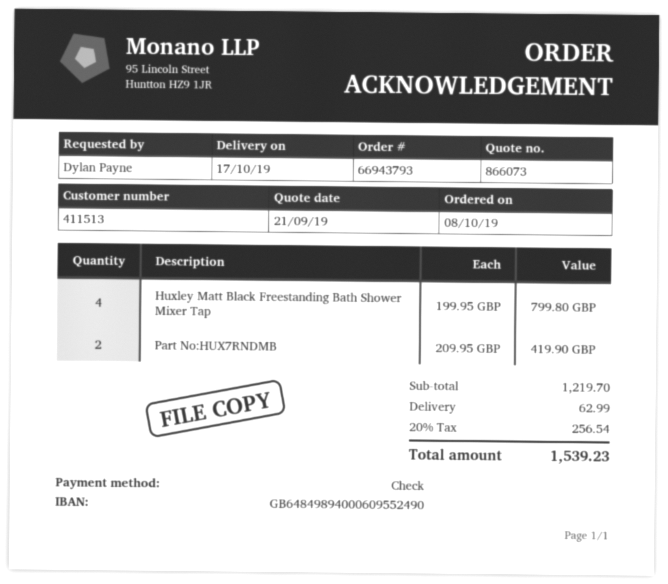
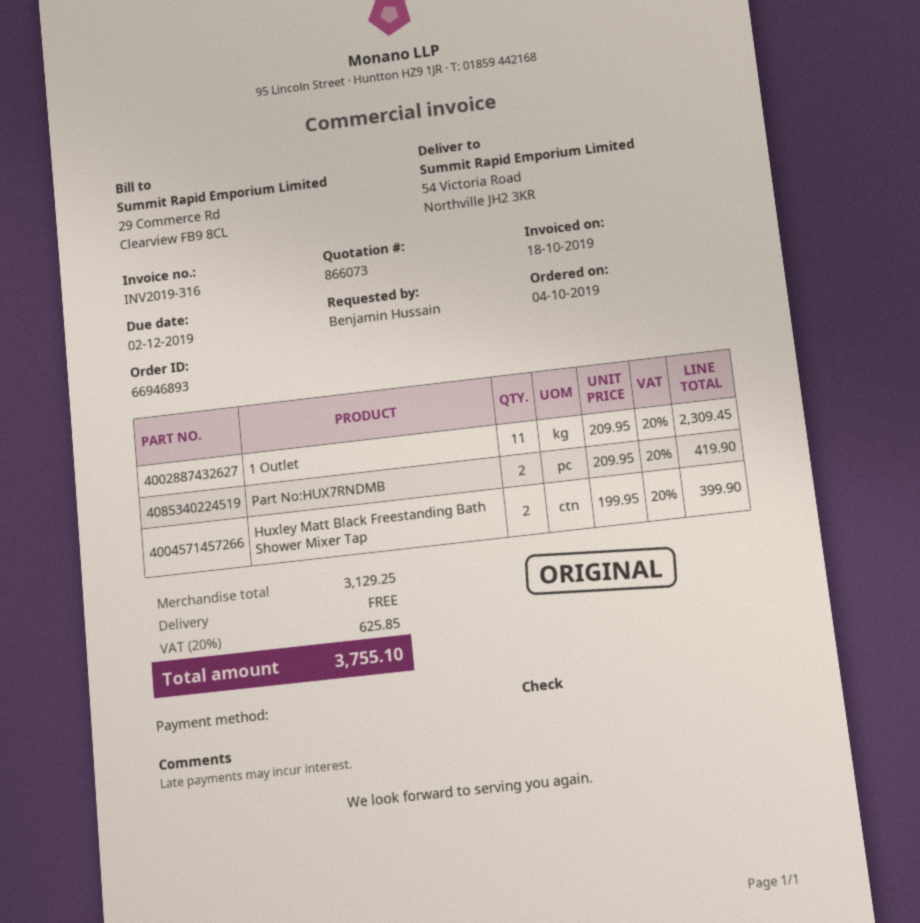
order number: 66943793 -> 66946893
order date: 2019-10-08 -> 2019-10-04
ordered by: Dylan Payne -> Benjamin Hussain
Huxley Matt Black Freestanding Bath Shower Mixer Tap: 4 x 199.95 = 799.80 -> 2 x 199.95 = 399.90
1 Outlet: none -> 11 x 209.95 = 2309.45
subtotal: 1219.70 -> 3129.25
shipping: 62.99 -> 0.00
tax: 20% = 256.54 -> 20% = 625.85
total: 1539.23 -> 3755.10

